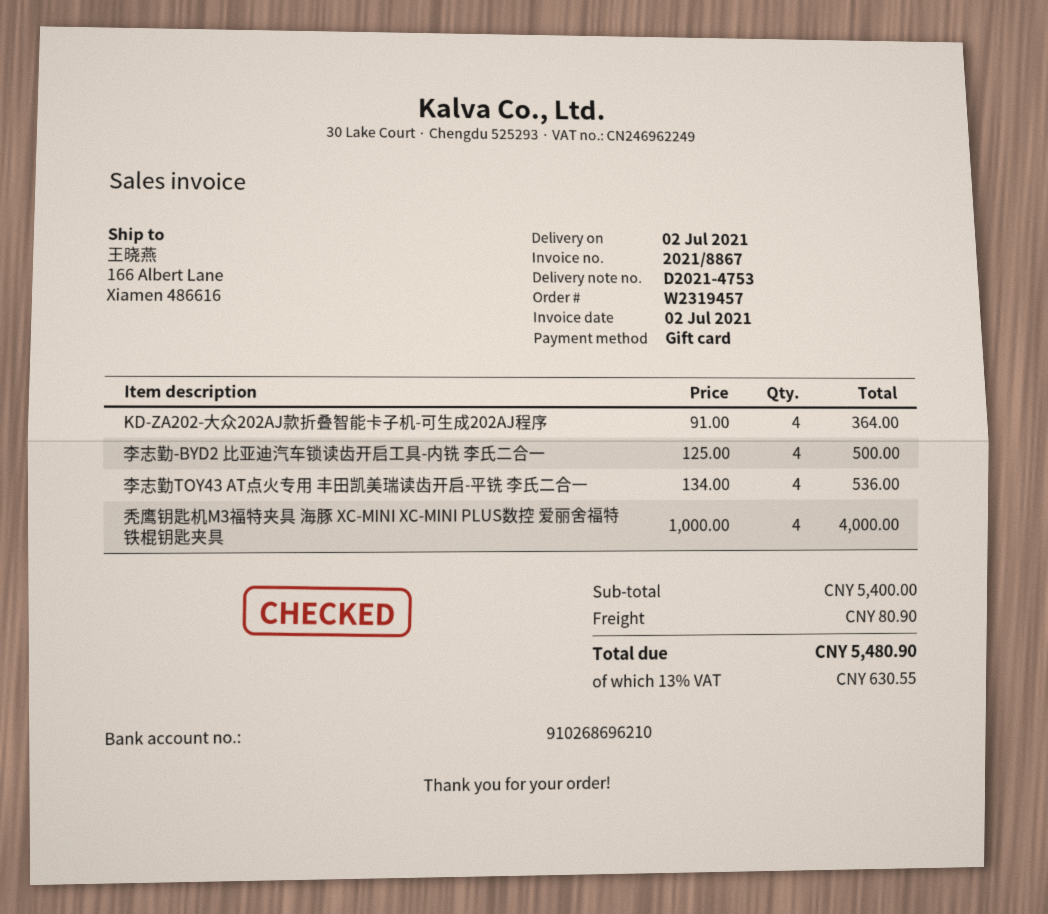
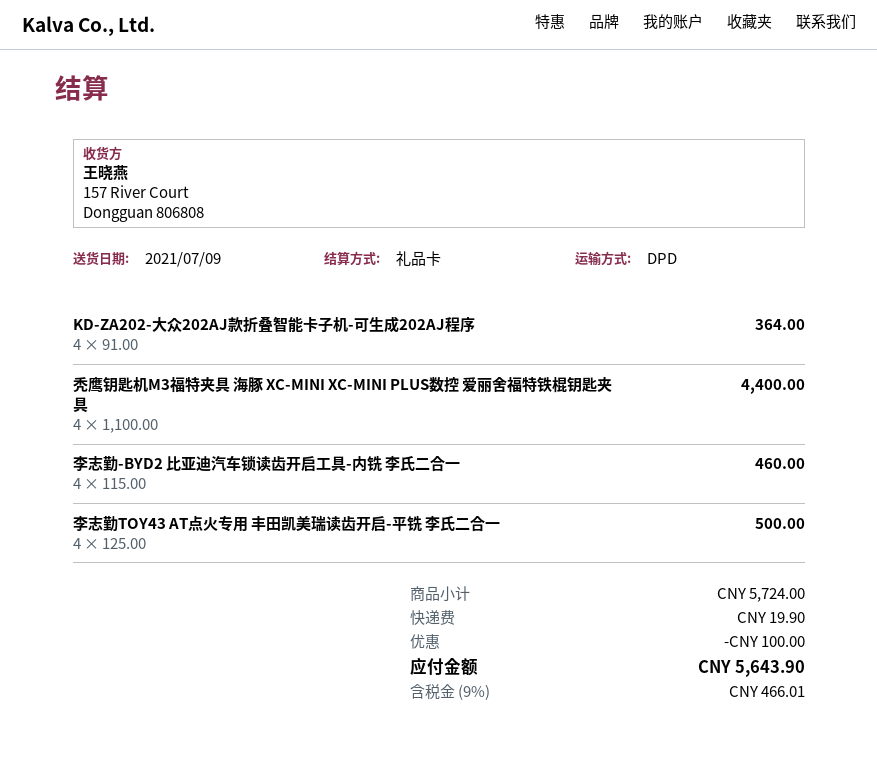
delivery date: 2021-07-02 -> 2021-07-09
ship to: 166 Albert Lane, Xiamen 486616 -> 157 River Court, Dongguan 806808
李志勤-BYD2 比亚迪汽车锁读齿开启工具-内铣 李氏二合一: 4 x 125.00 = 500.00 -> 4 x 115.00 = 460.00
李志勤TOY43 AT点火专用 丰田凯美瑞读齿开启-平铣 李氏二合一: 4 x 134.00 = 536.00 -> 4 x 125.00 = 500.00
秃鹰钥匙机M3福特夹具 海豚 XC-MINI XC-MINI PLUS数控 爱丽舍福特铁棍钥匙夹具: 4 x 1000.00 = 4000.00 -> 4 x 1100.00 = 4400.00
subtotal: 5400.00 -> 5724.00
discount: none -> 100.00
shipping: 80.90 -> 19.90
tax: 13% = 630.55 -> 9% = 466.01
total: 5480.90 -> 5643.90

